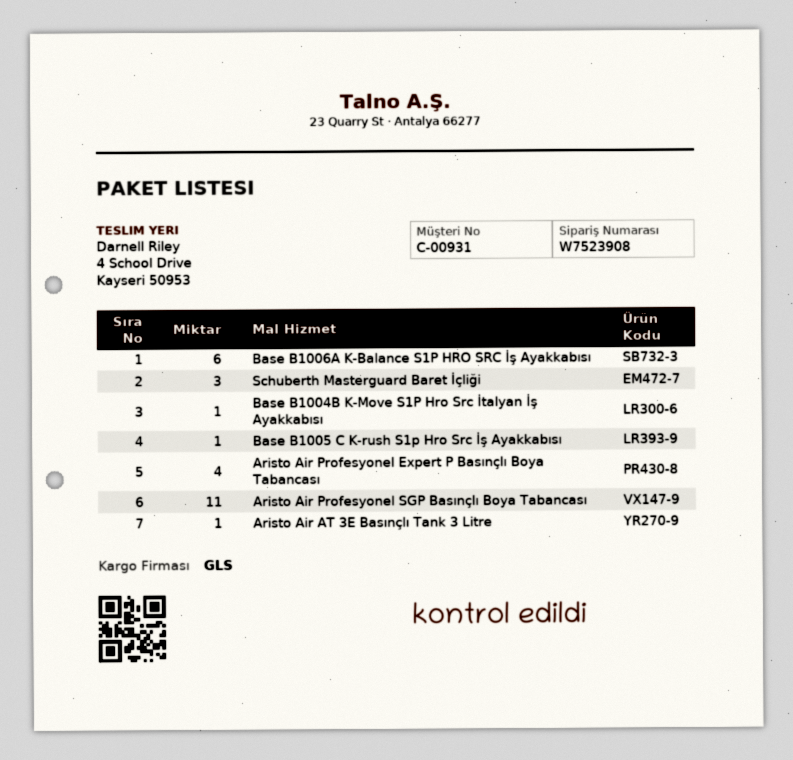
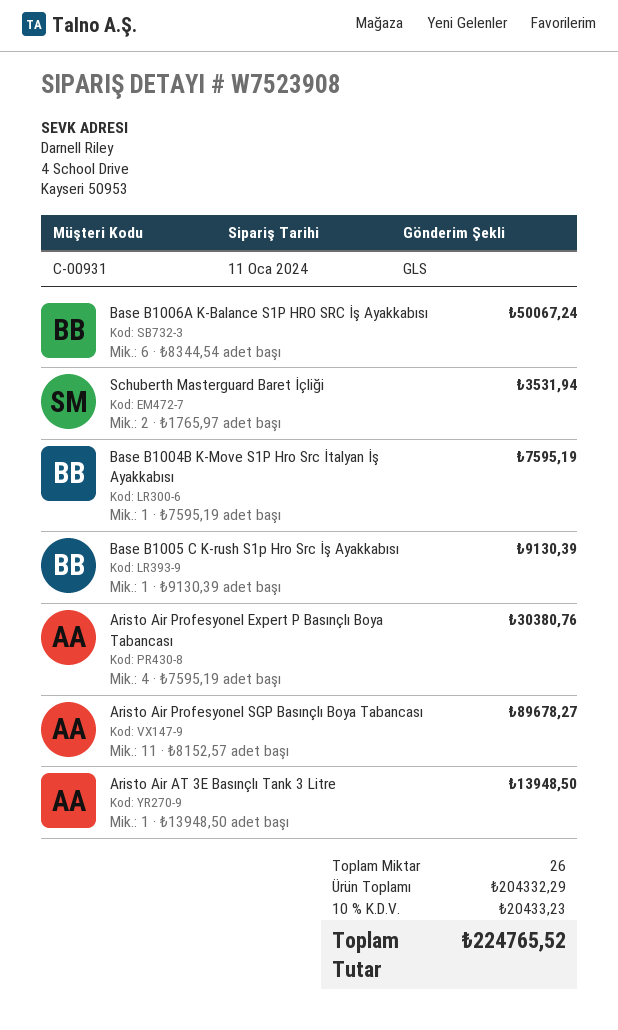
Schuberth Masterguard Baret İçliği: 3 -> 2

